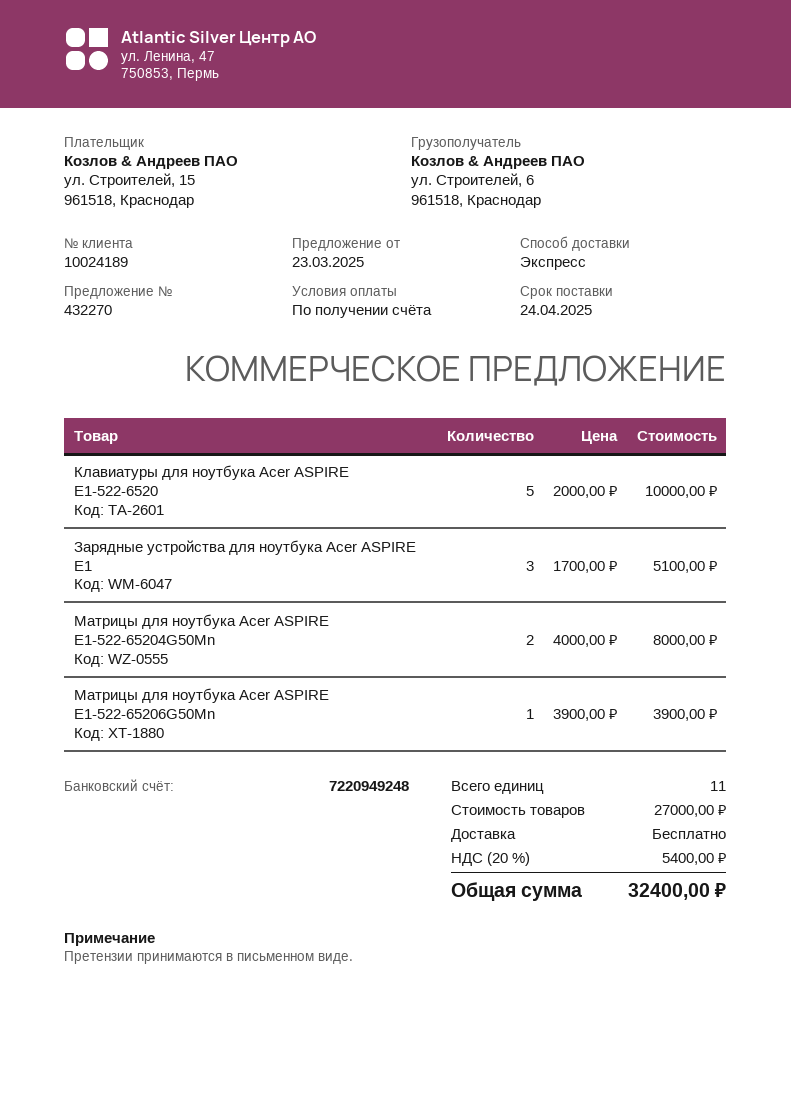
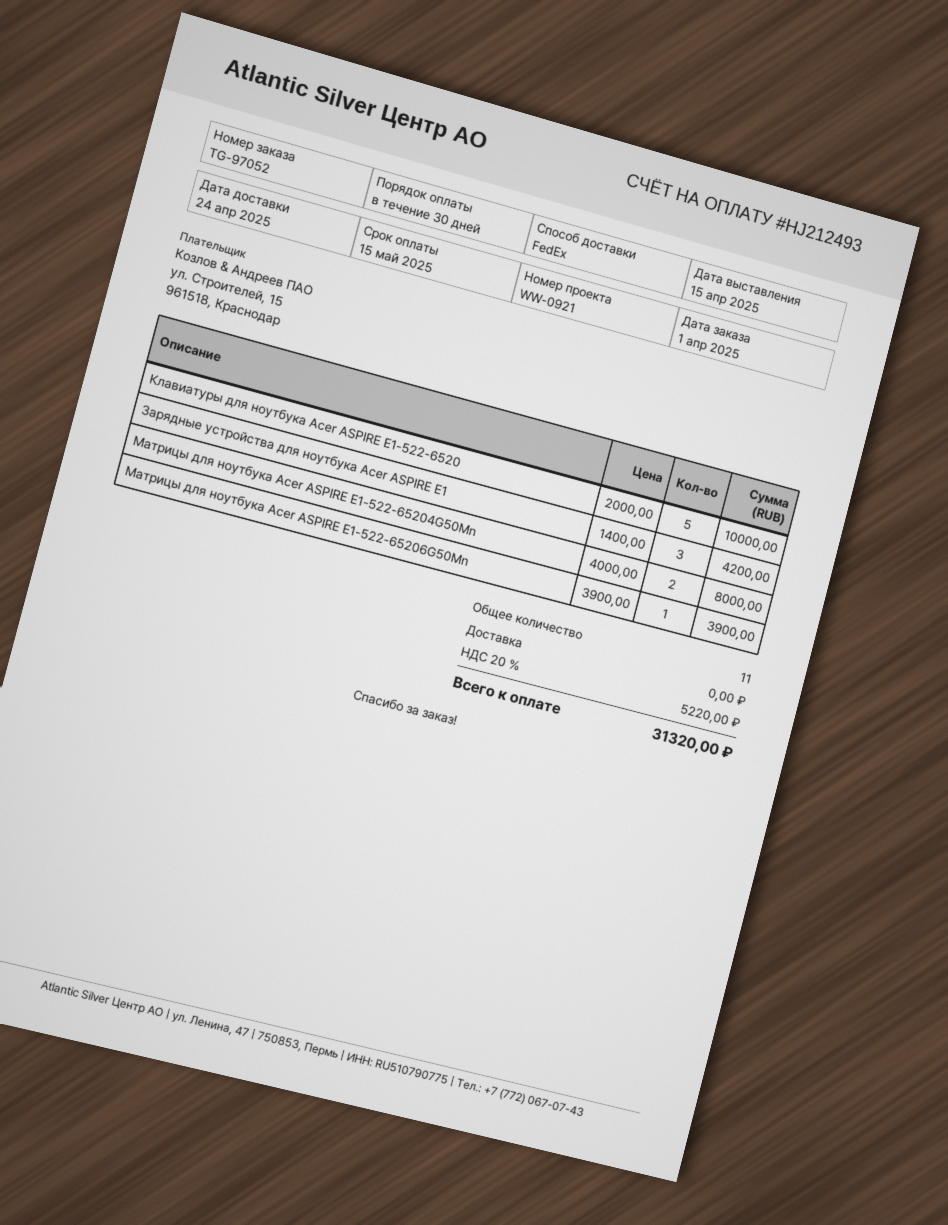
payment terms: on receipt -> 30 days
shipping method: express -> FedEx
Зарядные устройства для ноутбука Acer ASPIRE E1: 3 x 1700.00 = 5100.00 -> 3 x 1400.00 = 4200.00
tax: 20% = 5400.00 -> 20% = 5220.00
total: 32400.00 -> 31320.00

